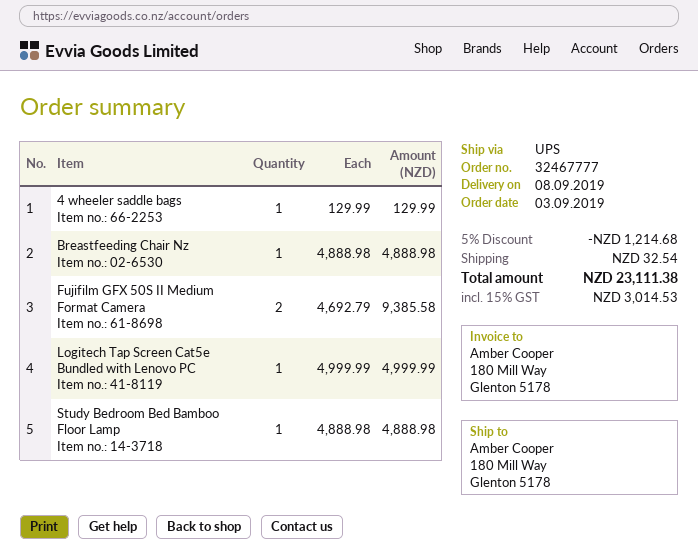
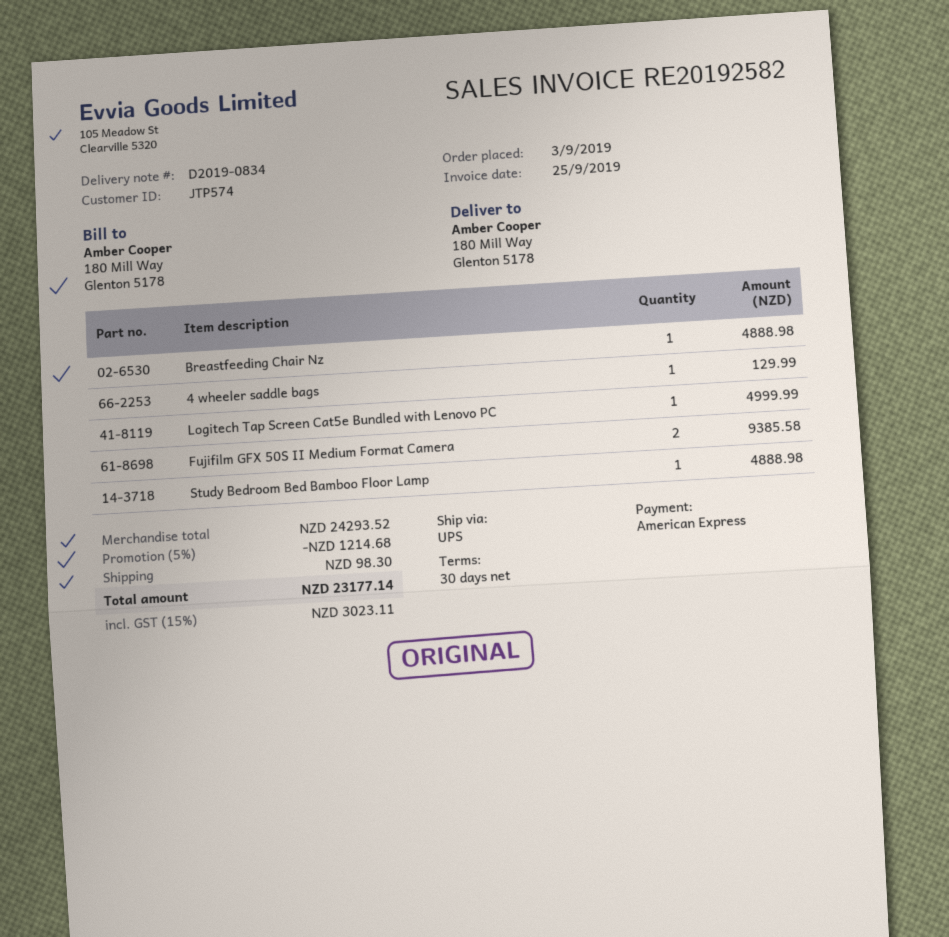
shipping: 32.54 -> 98.30
tax: 15% = 3014.53 -> 15% = 3023.11
total: 23111.38 -> 23177.14

